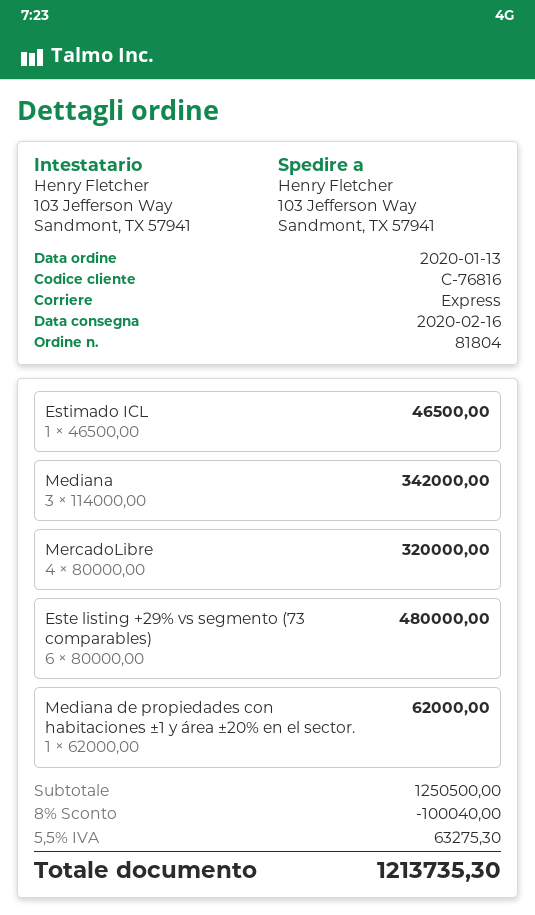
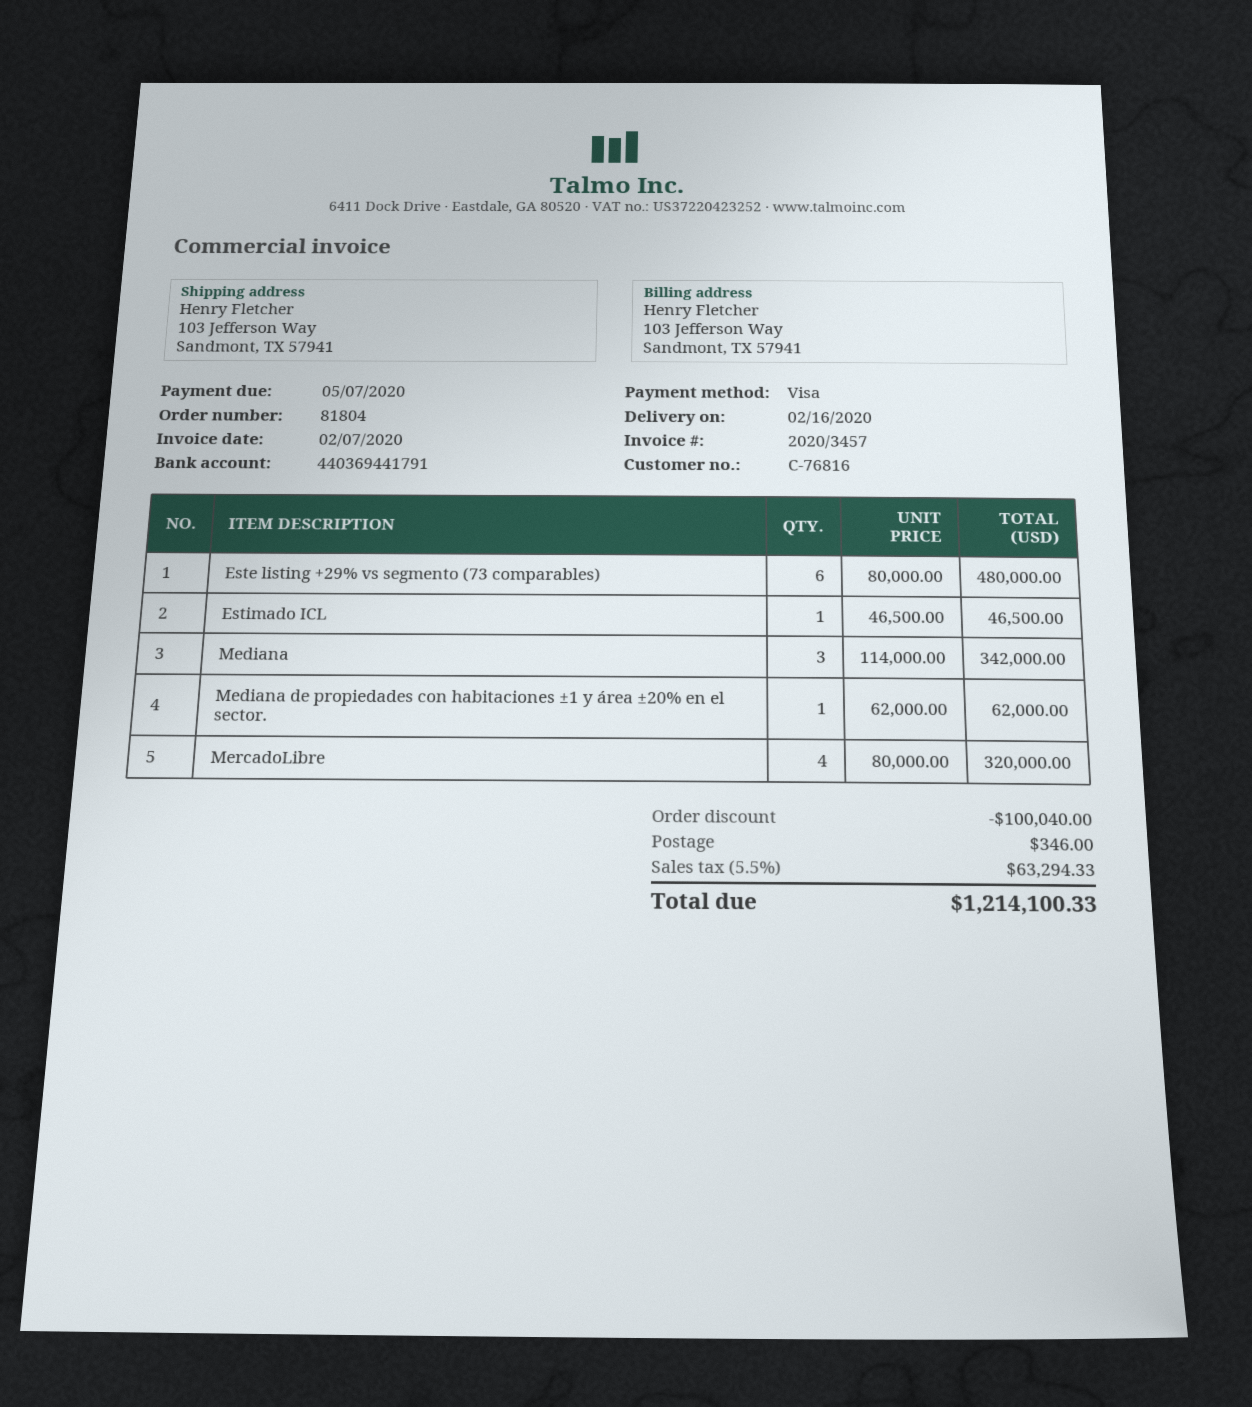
shipping: none -> 346.00
tax: 5.5% = 63275.30 -> 5.5% = 63294.33
total: 1213735.30 -> 1214100.33

